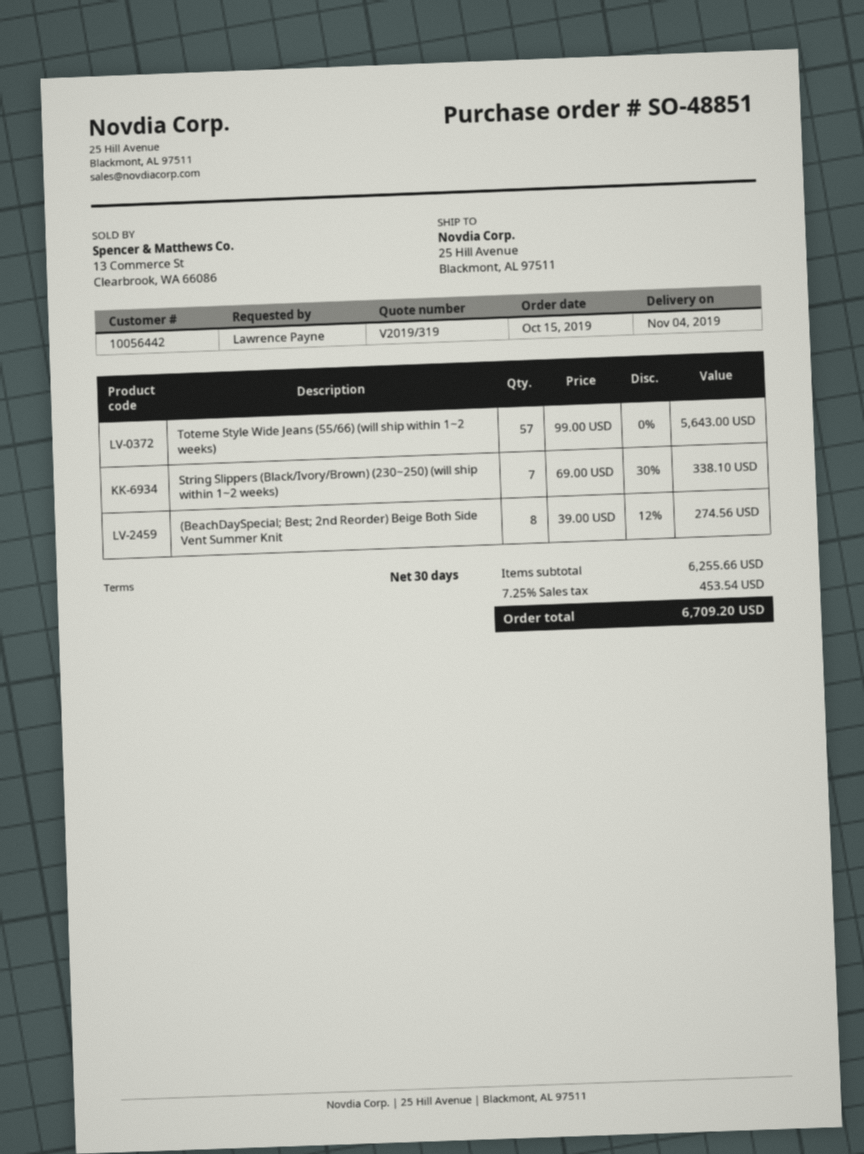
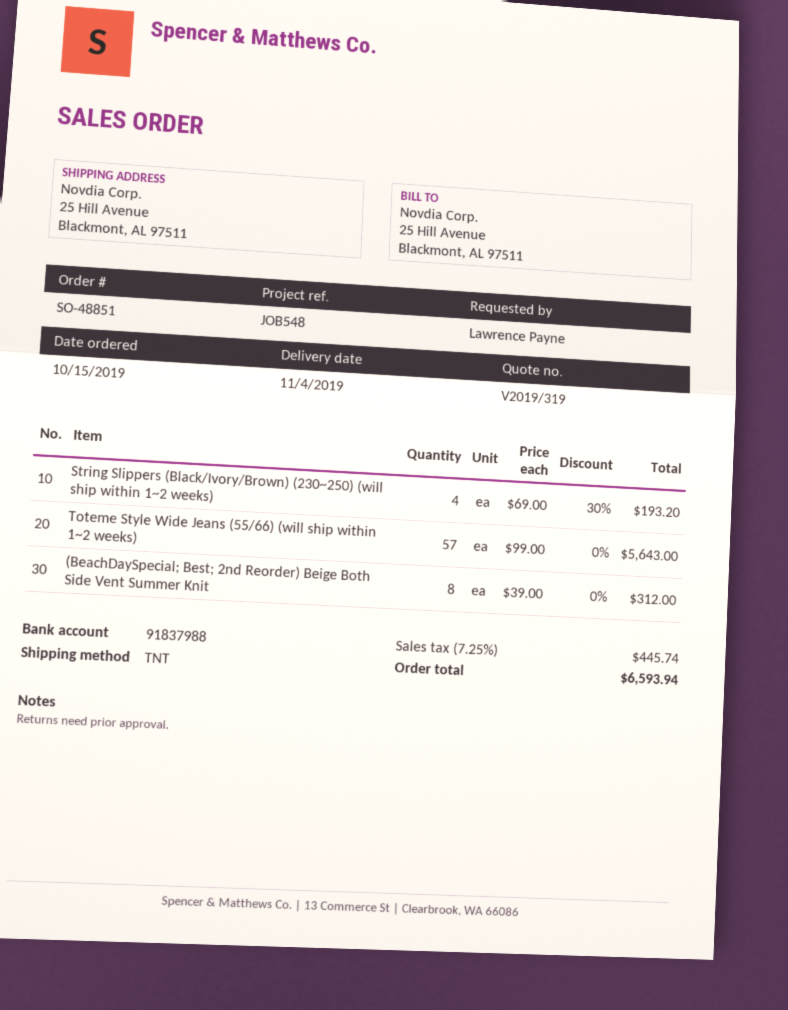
String Slippers (Black/Ivory/Brown) (230~250) (will ship within 1~2 weeks): 7 x 69.00 - 30% = 338.10 -> 4 x 69.00 - 30% = 193.20
(BeachDaySpecial; Best; 2nd Reorder) Beige Both Side Vent Summer Knit: 8 x 39.00 - 12% = 274.56 -> 8 x 39.00 = 312.00
tax: 7.25% = 453.54 -> 7.25% = 445.74
total: 6709.20 -> 6593.94

